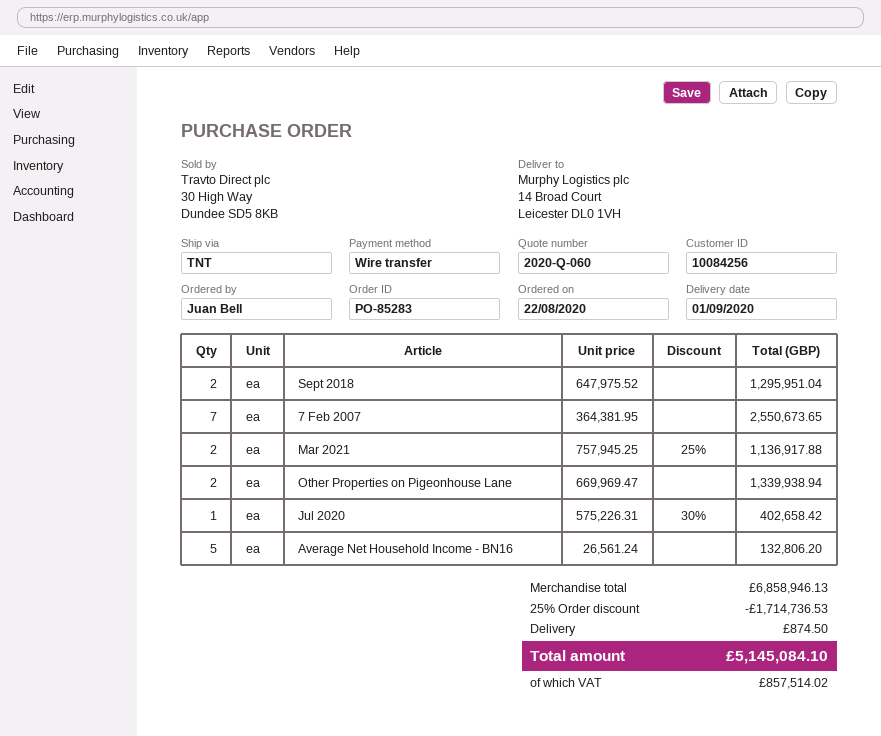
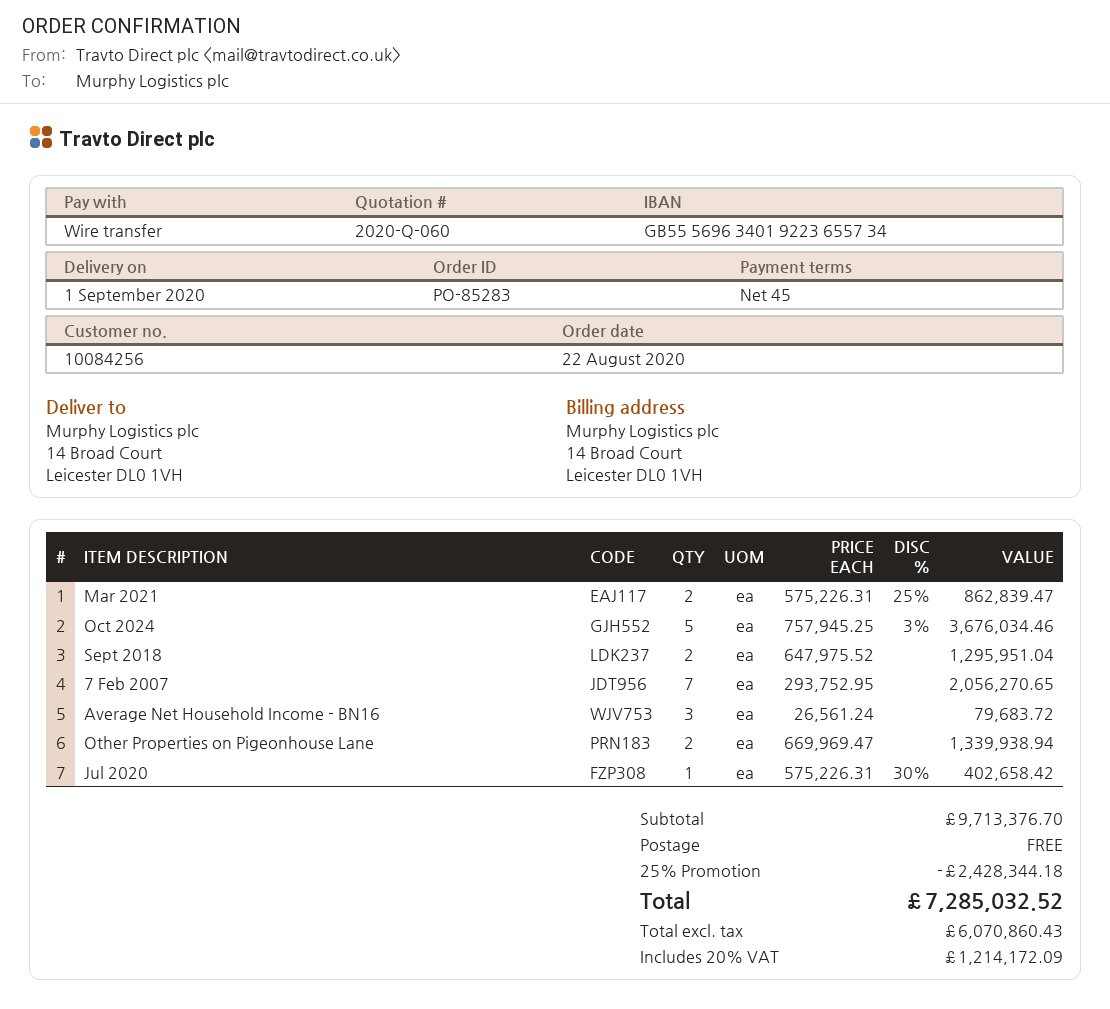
7 Feb 2007: 7 x 364381.95 = 2550673.65 -> 7 x 293752.95 = 2056270.65
Mar 2021: 2 x 757945.25 - 25% = 1136917.88 -> 2 x 575226.31 - 25% = 862839.47
Average Net Household Income - BN16: 5 x 26561.24 = 132806.20 -> 3 x 26561.24 = 79683.72
Oct 2024: none -> 5 x 757945.25 - 3% = 3676034.46
subtotal: 6858946.13 -> 9713376.70
discount: 25% = 1714736.53 -> 25% = 2428344.18
shipping: 874.50 -> 0.00
tax: 857514.02 -> 1214172.09
total: 5145084.10 -> 7285032.52

